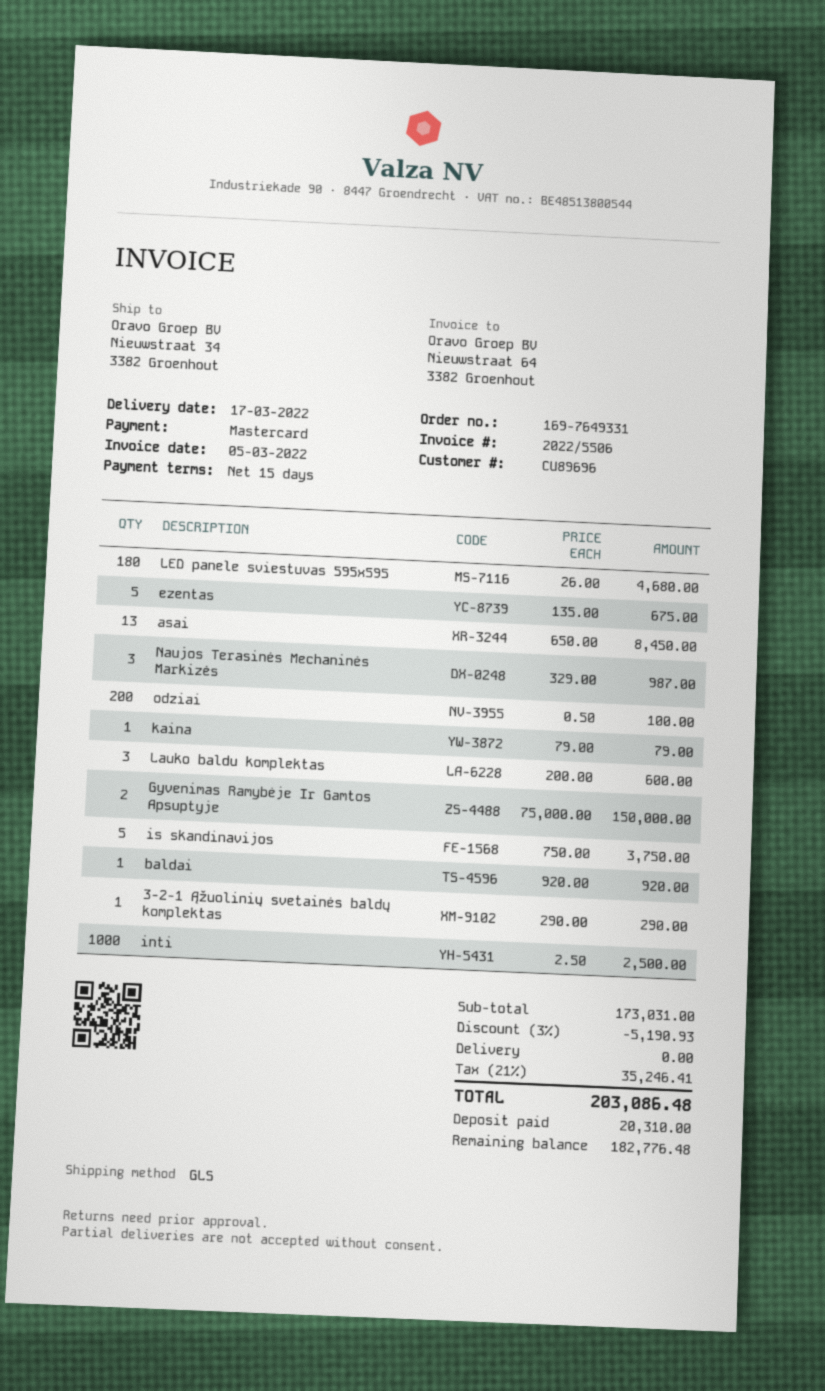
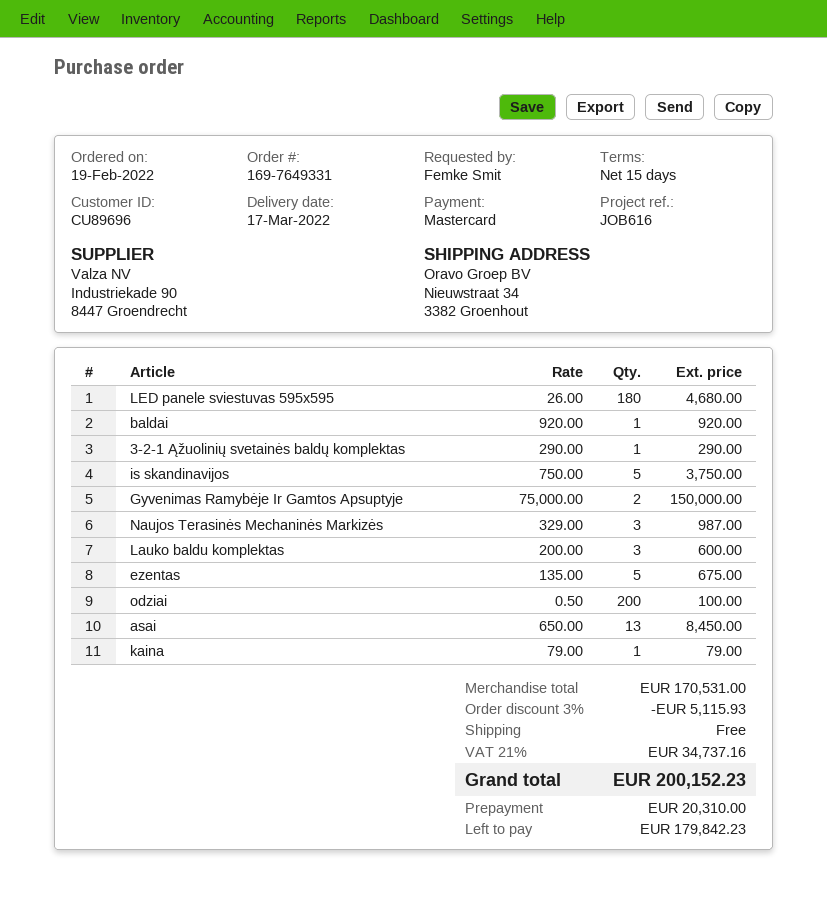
inti: 1000 x 2.50 = 2500.00 -> none
subtotal: 173031.00 -> 170531.00
discount: 3% = 5190.93 -> 3% = 5115.93
tax: 21% = 35246.41 -> 21% = 34737.16
total: 203086.48 -> 200152.23
balance: 182776.48 -> 179842.23

